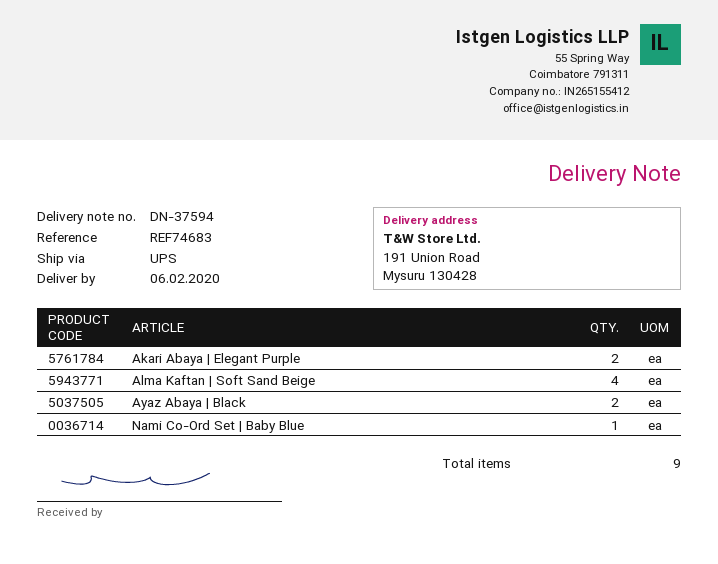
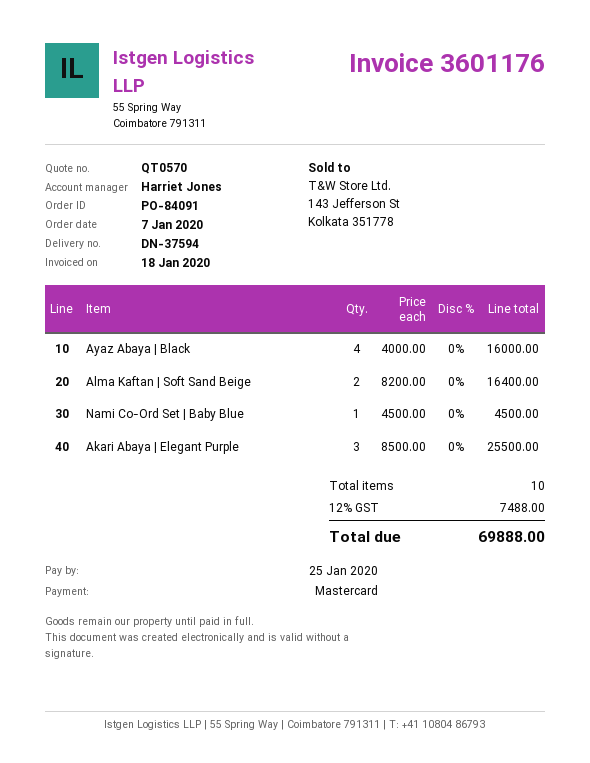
Akari Abaya | Elegant Purple: 2 -> 3
Alma Kaftan | Soft Sand Beige: 4 -> 2
Ayaz Abaya | Black: 2 -> 4
total quantity: 9 -> 10

